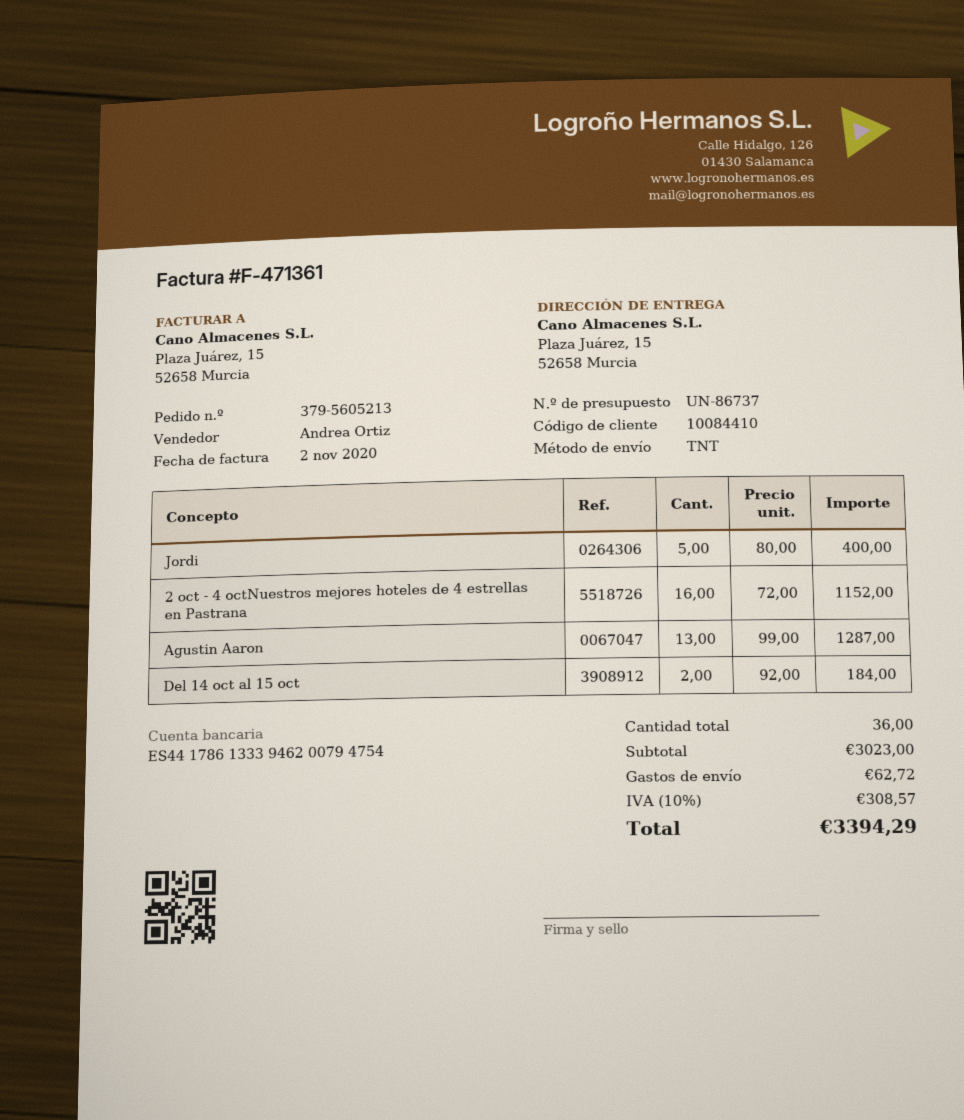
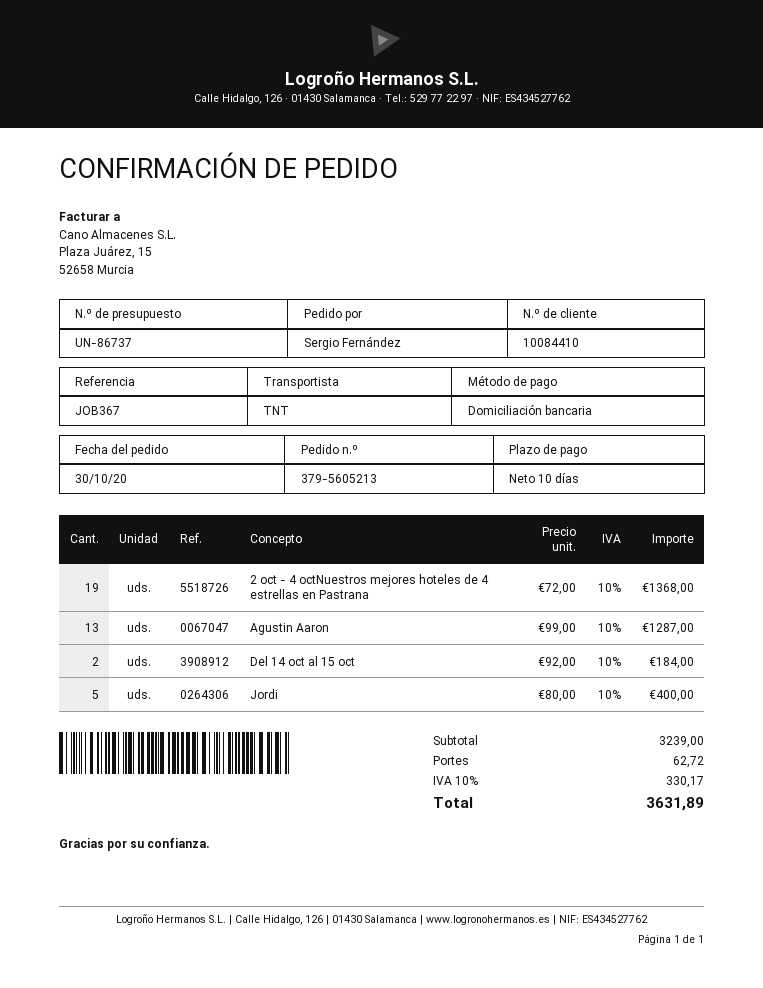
2 oct - 4 octNuestros mejores hoteles de 4 estrellas en Pastrana: 16 x 72.00 = 1152.00 -> 19 x 72.00 = 1368.00
subtotal: 3023.00 -> 3239.00
tax: 10% = 308.57 -> 10% = 330.17
total: 3394.29 -> 3631.89

